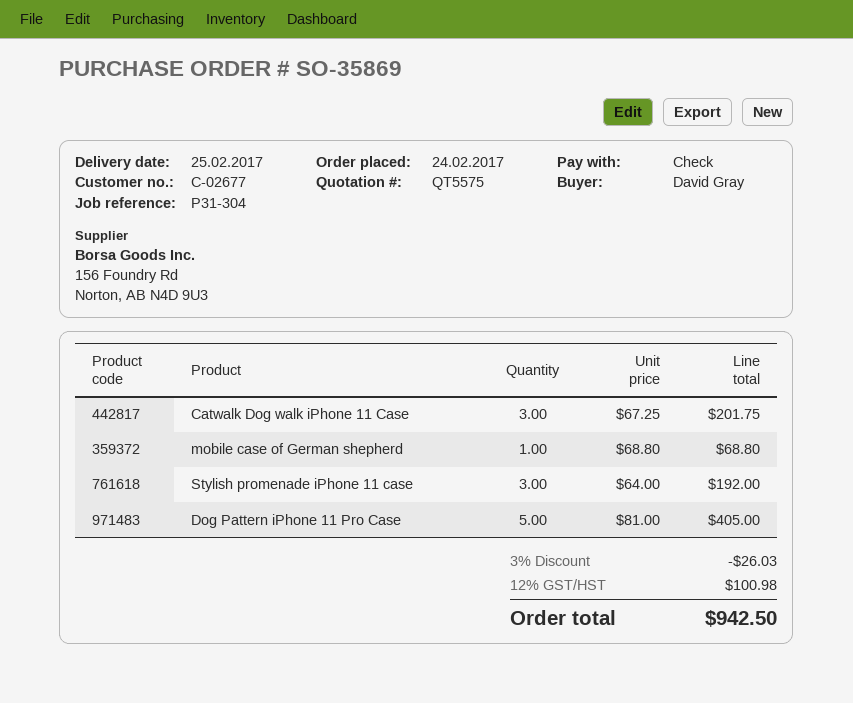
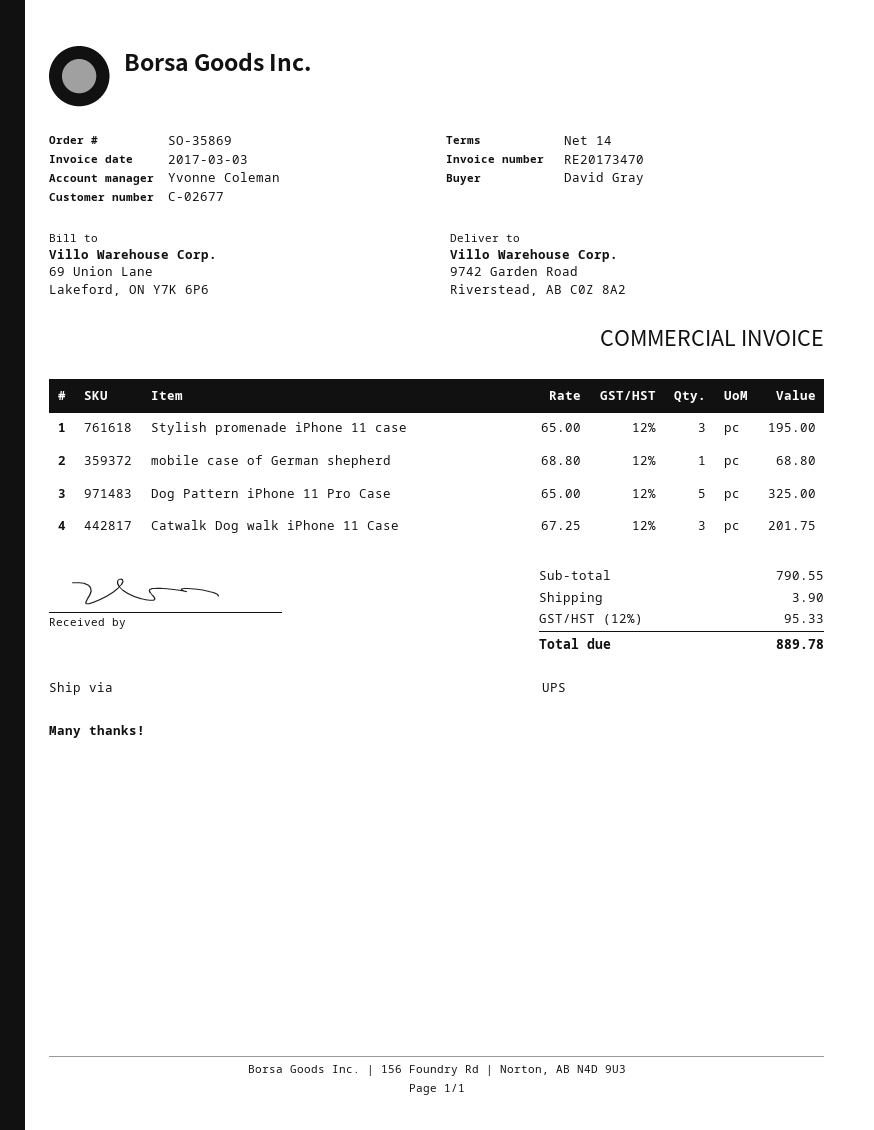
Stylish promenade iPhone 11 case: 3 x 64.00 = 192.00 -> 3 x 65.00 = 195.00
Dog Pattern iPhone 11 Pro Case: 5 x 81.00 = 405.00 -> 5 x 65.00 = 325.00
discount: 3% = 26.03 -> none
shipping: none -> 3.90
tax: 12% = 100.98 -> 12% = 95.33
total: 942.50 -> 889.78

